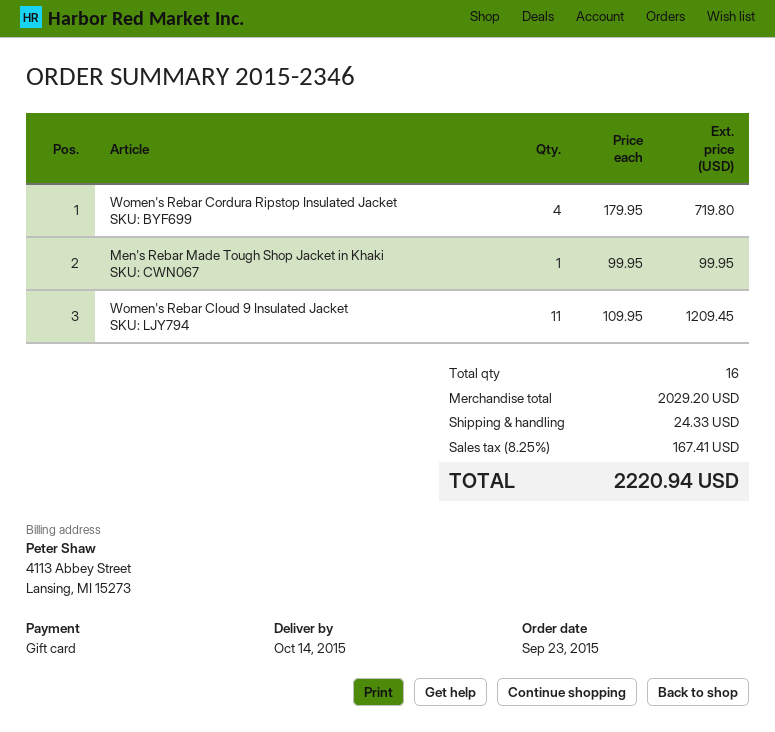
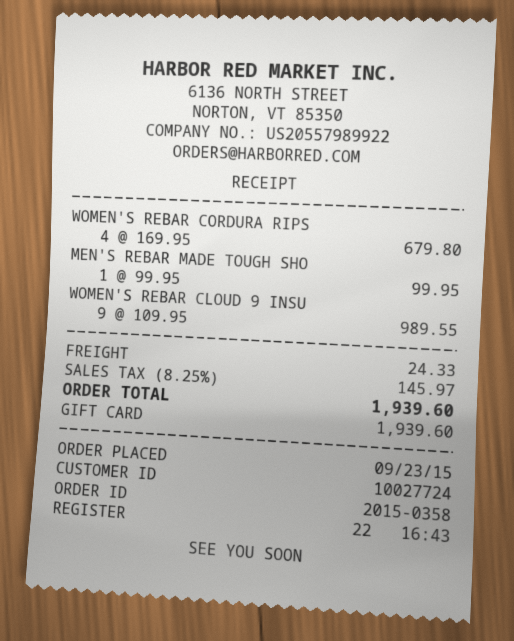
order number: 2015-2346 -> 2015-0358
Women's Rebar Cordura Ripstop Insulated Jacket: 4 x 179.95 = 719.80 -> 4 x 169.95 = 679.80
Women's Rebar Cloud 9 Insulated Jacket: 11 x 109.95 = 1209.45 -> 9 x 109.95 = 989.55
tax: 8.25% = 167.41 -> 8.25% = 145.97
total: 2220.94 -> 1939.60

